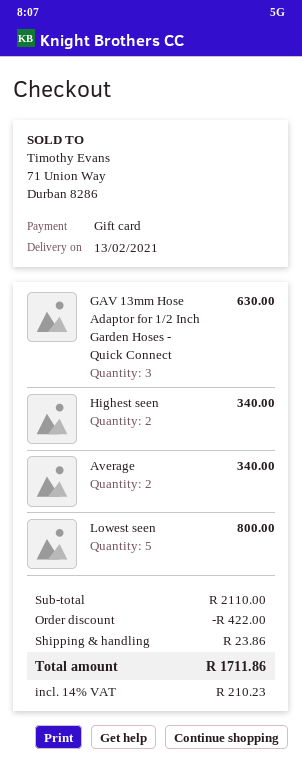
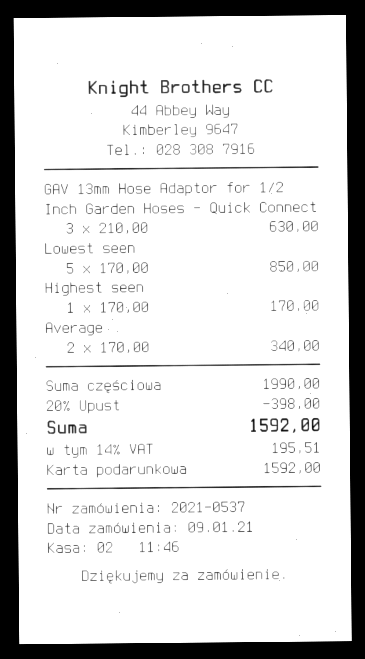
Highest seen: 2 for 340.00 -> 1 for 170.00
Lowest seen: 5 for 800.00 -> 5 for 850.00
subtotal: 2110.00 -> 1990.00
discount: 422.00 -> 398.00
shipping: 23.86 -> none
tax: 14% = 210.23 -> 14% = 195.51
total: 1711.86 -> 1592.00

